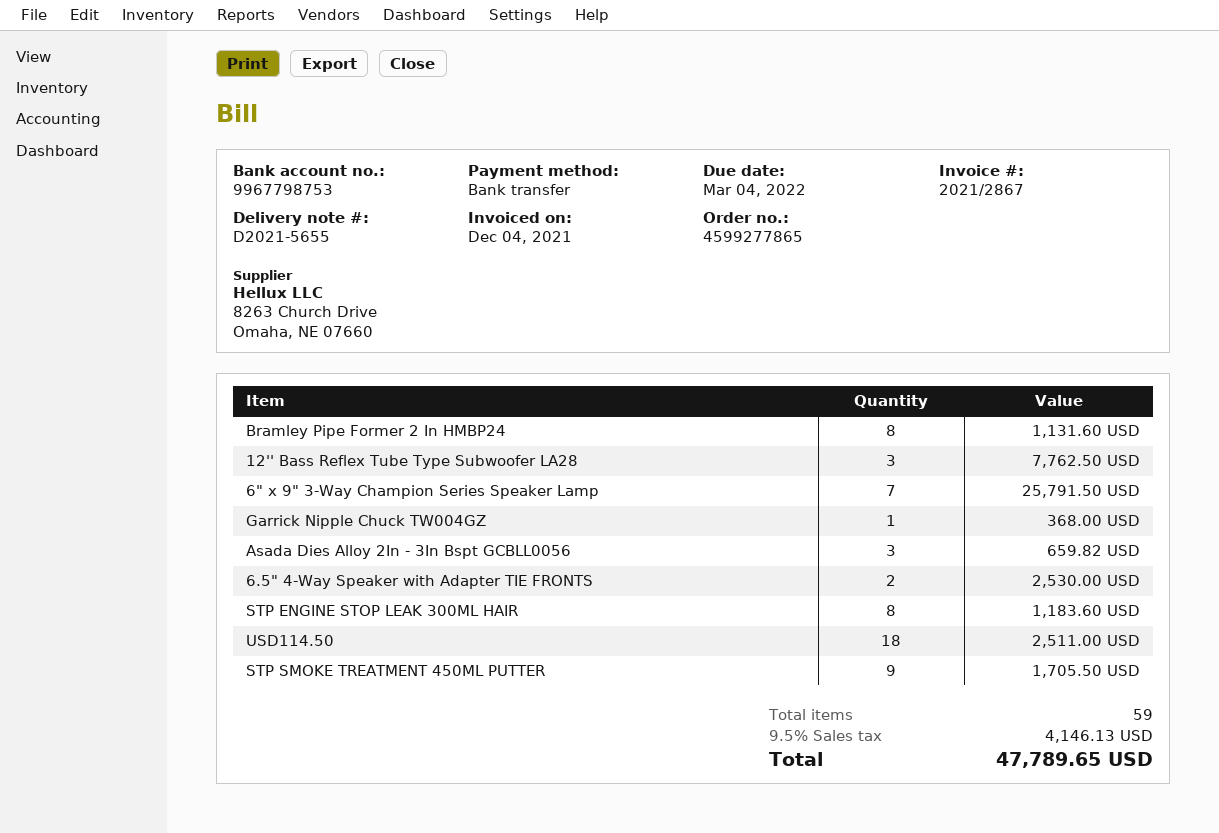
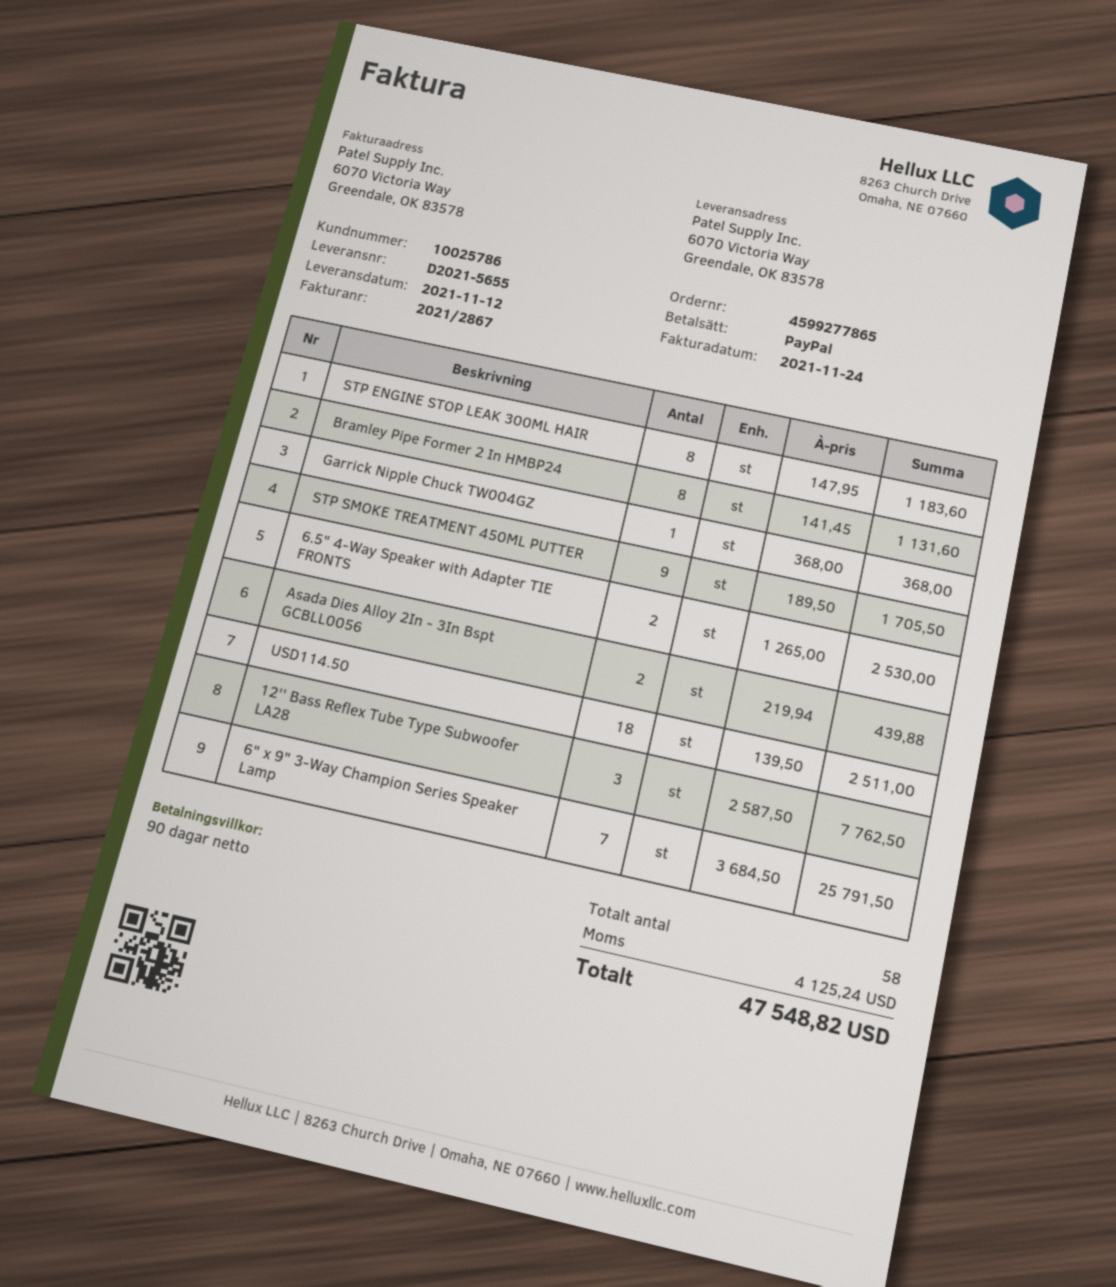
invoice date: 2021-12-04 -> 2021-11-24
payment method: bank transfer -> PayPal
Asada Dies Alloy 2In - 3In Bspt GCBLL0056: 3 for 659.82 -> 2 for 439.88
total quantity: 59 -> 58
tax: 4146.13 -> 4125.24
total: 47789.65 -> 47548.82

